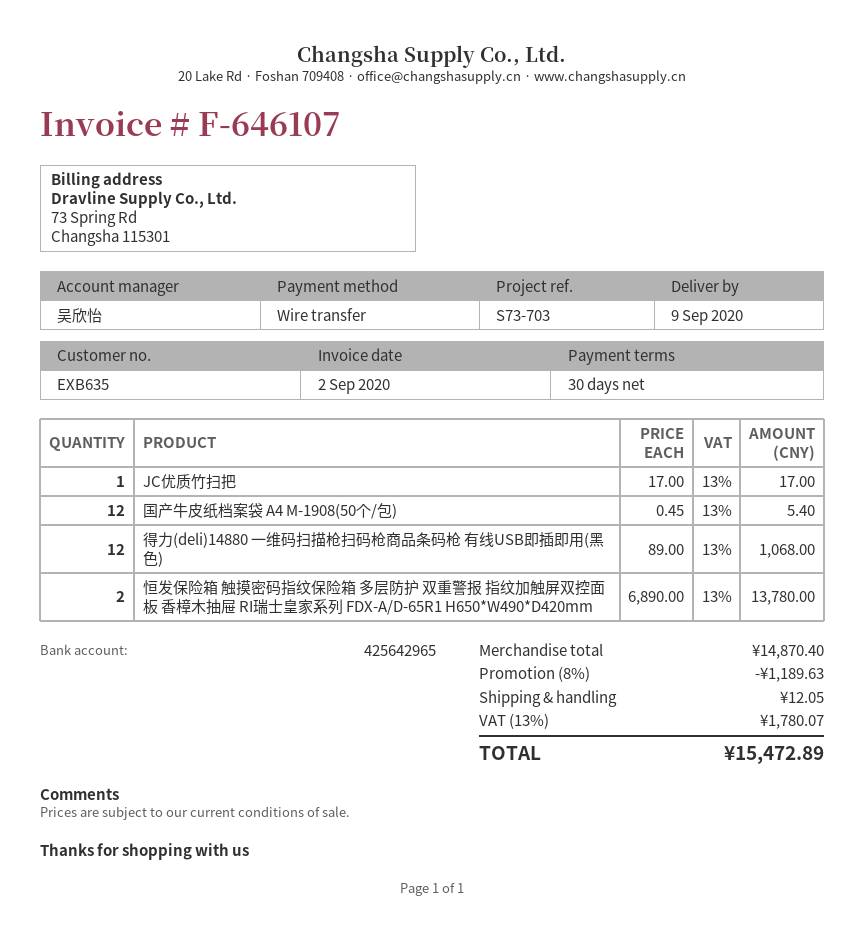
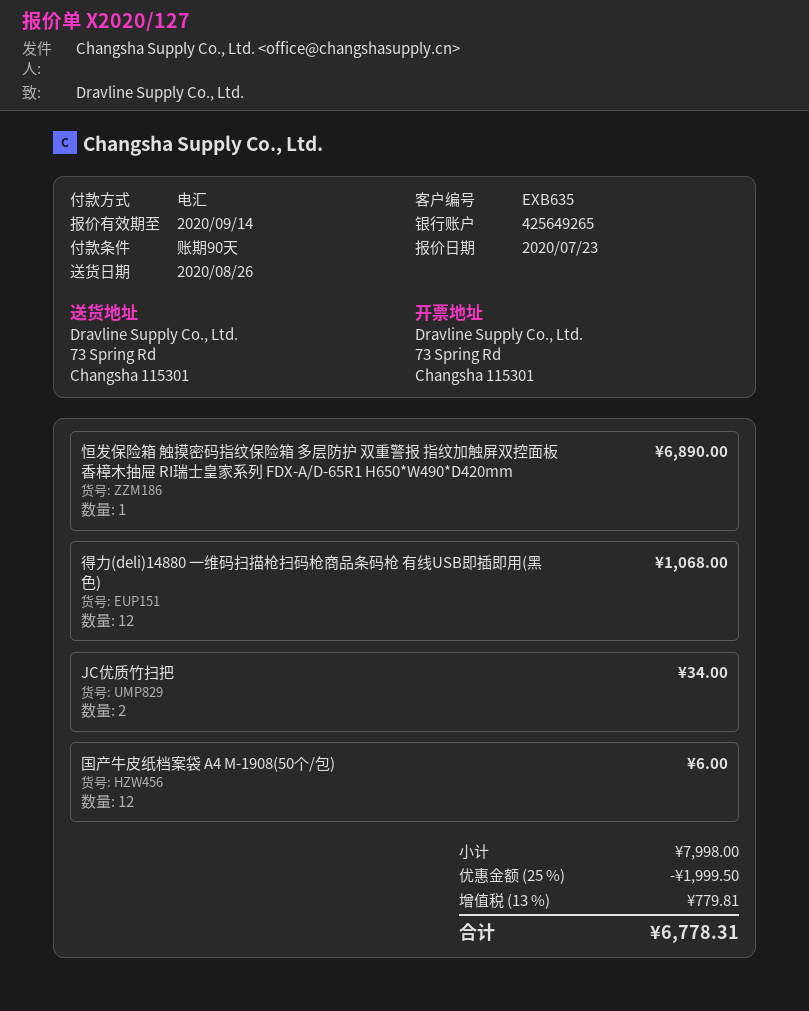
delivery date: 2020-09-09 -> 2020-08-26
payment terms: 30 days -> 90 days
bank account: 425642965 -> 425649265
JC优质竹扫把: 1 for 17.00 -> 2 for 34.00
国产牛皮纸档案袋 A4 M-1908(50个/包): 12 for 5.40 -> 12 for 6.00
恒发保险箱 触摸密码指纹保险箱 多层防护 双重警报 指纹加触屏双控面板 香樟木抽屉 RI瑞士皇家系列 FDX-A/D-65R1 H650*W490*D420mm: 2 for 13780.00 -> 1 for 6890.00
subtotal: 14870.40 -> 7998.00
discount: 8% = 1189.63 -> 25% = 1999.50
shipping: 12.05 -> none
tax: 13% = 1780.07 -> 13% = 779.81
total: 15472.89 -> 6778.31

